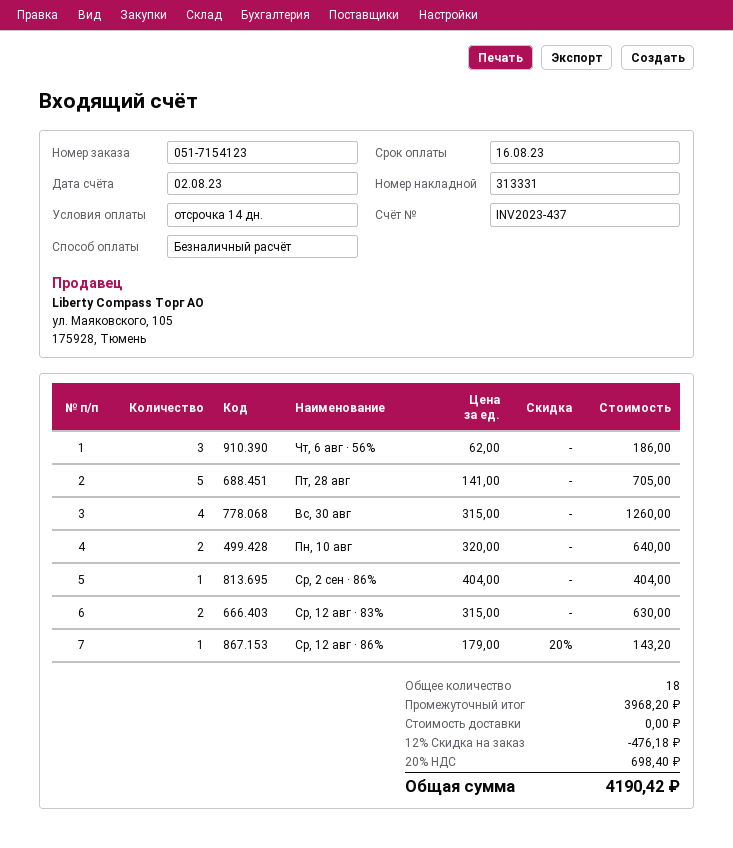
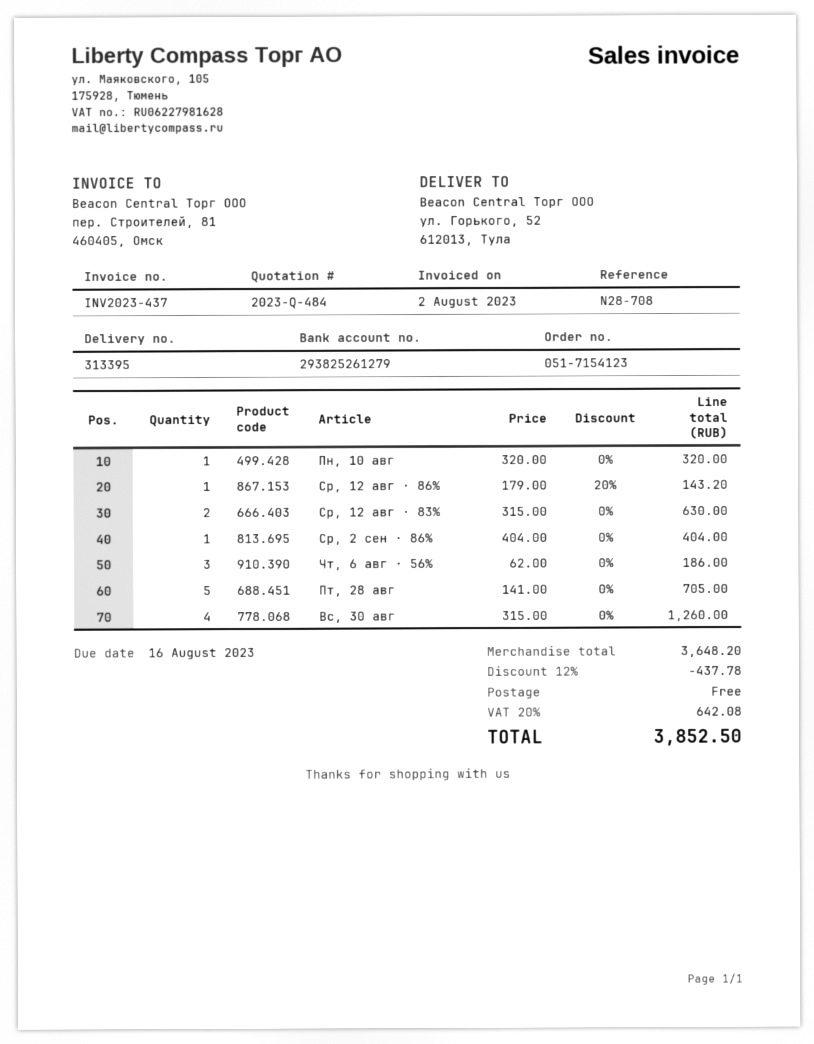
delivery note number: 313331 -> 313395
Пн, 10 авг: 2 x 320.00 = 640.00 -> 1 x 320.00 = 320.00
subtotal: 3968.20 -> 3648.20
discount: 12% = 476.18 -> 12% = 437.78
tax: 20% = 698.40 -> 20% = 642.08
total: 4190.42 -> 3852.50

